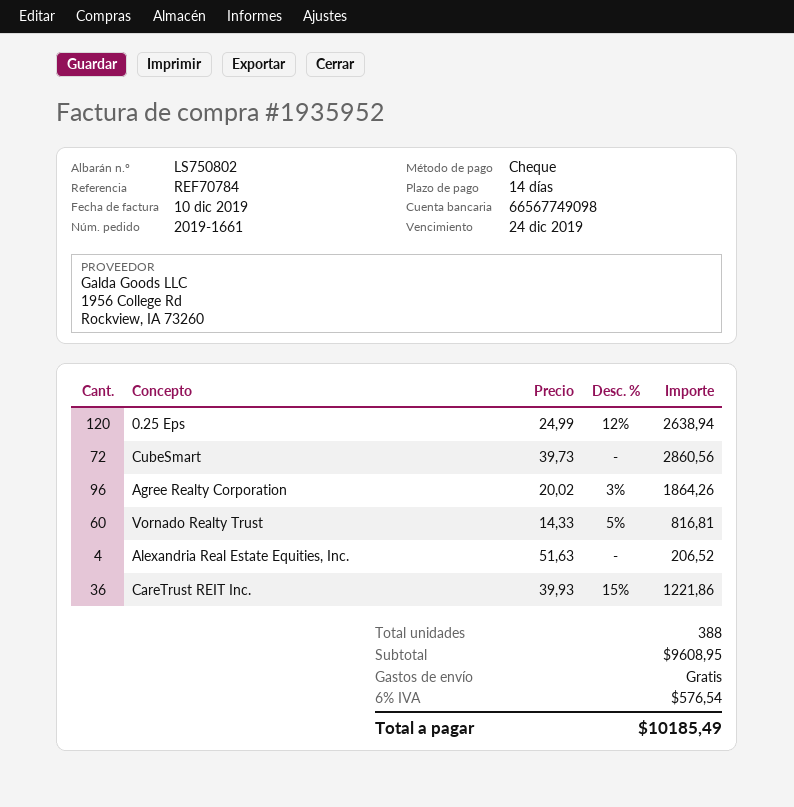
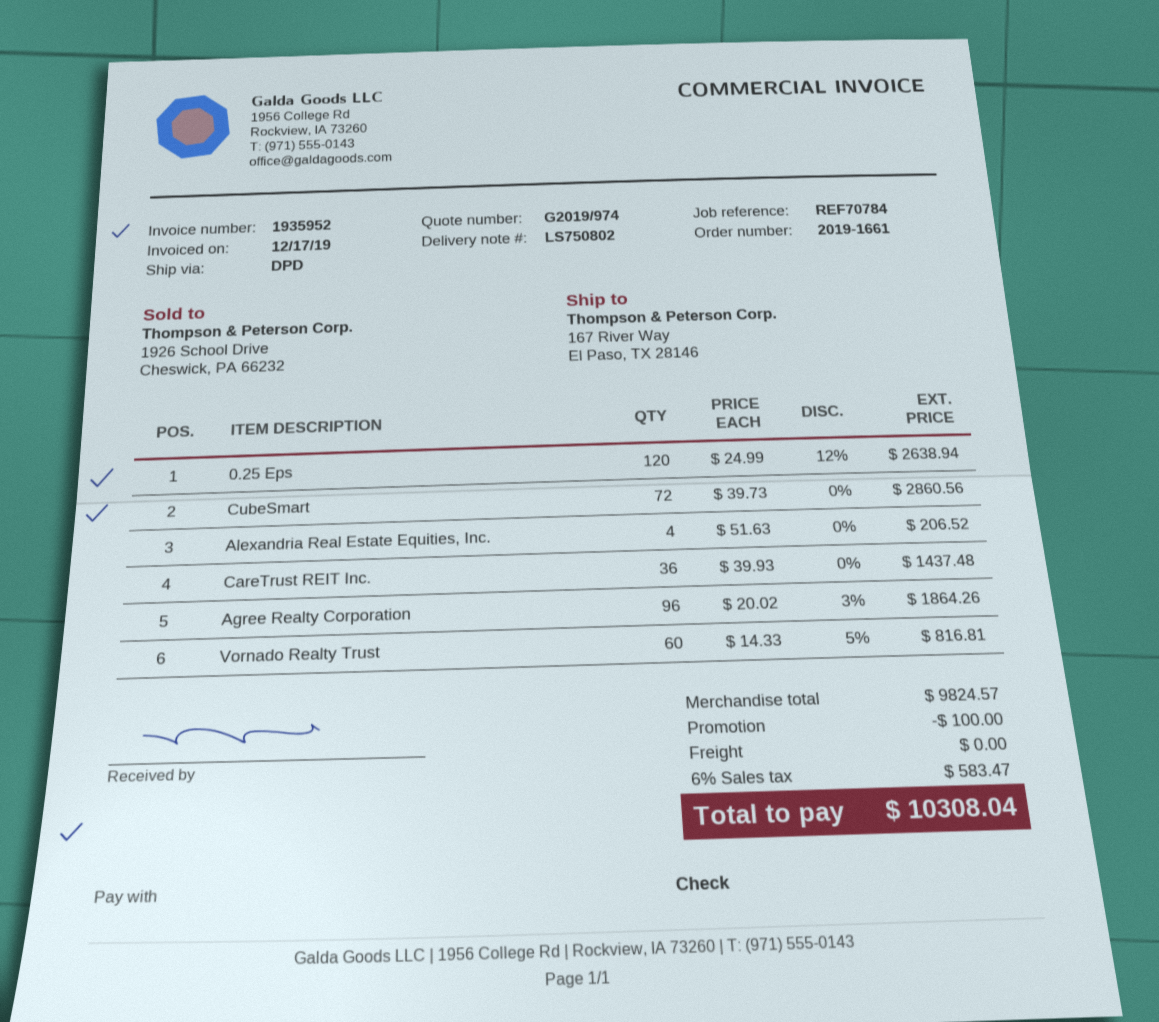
invoice date: 2019-12-10 -> 2019-12-17
CareTrust REIT Inc.: 36 x 39.93 - 15% = 1221.86 -> 36 x 39.93 = 1437.48
subtotal: 9608.95 -> 9824.57
discount: none -> 100.00
tax: 6% = 576.54 -> 6% = 583.47
total: 10185.49 -> 10308.04

